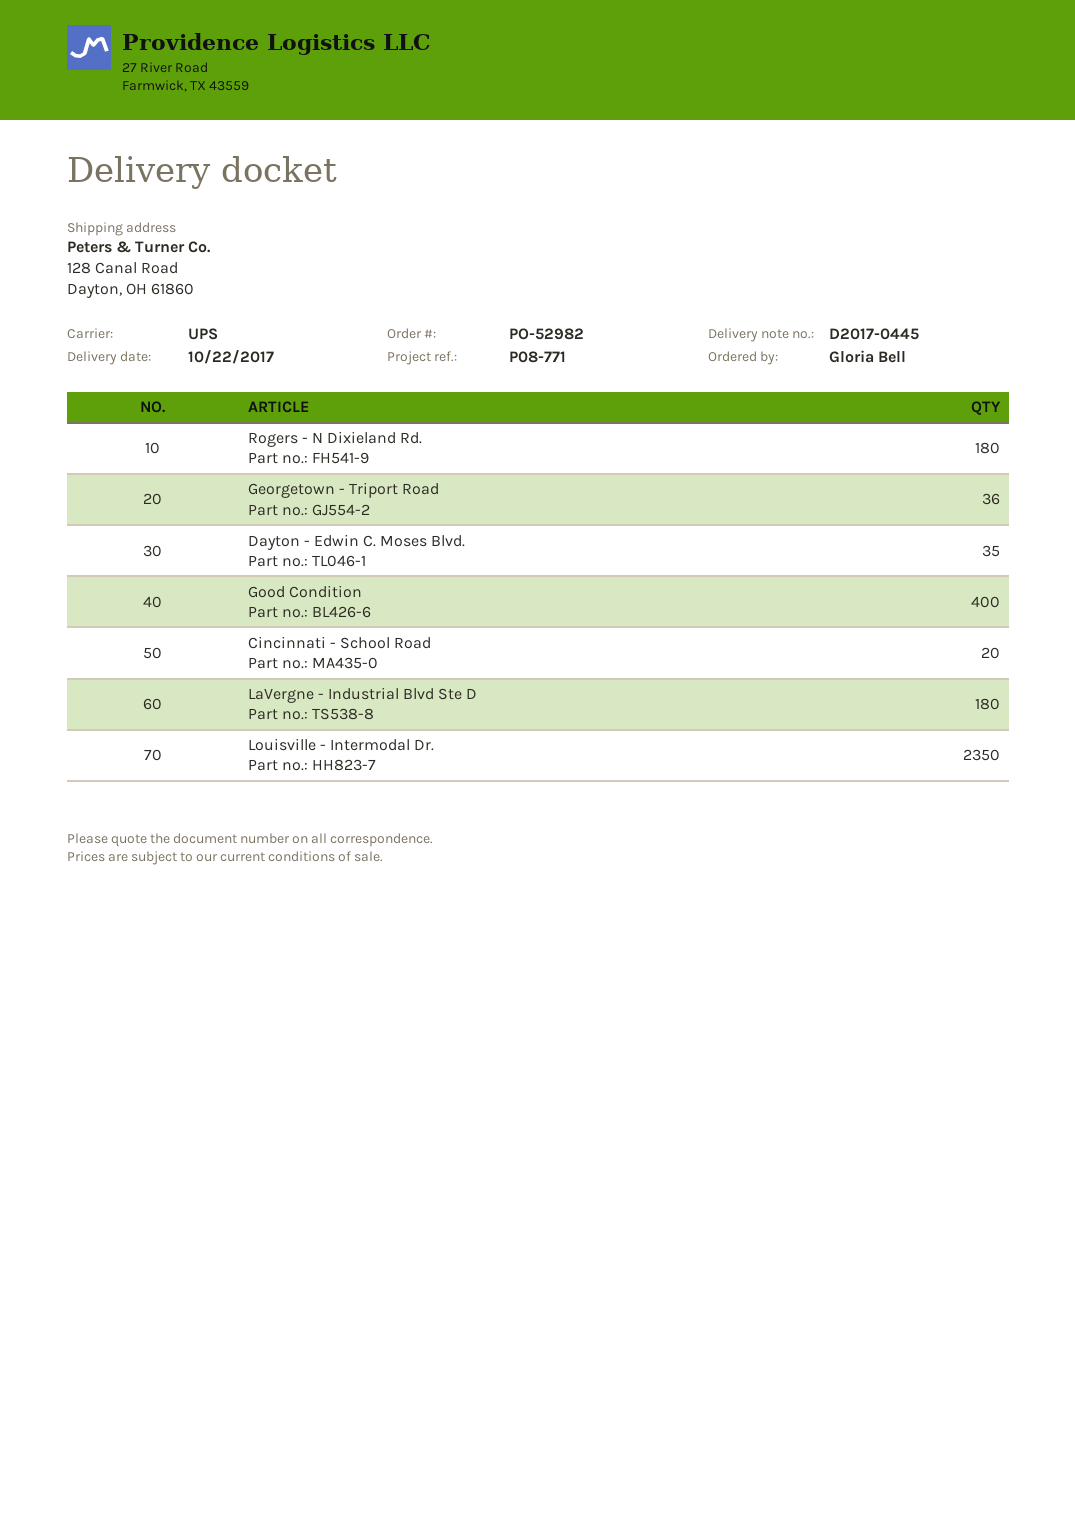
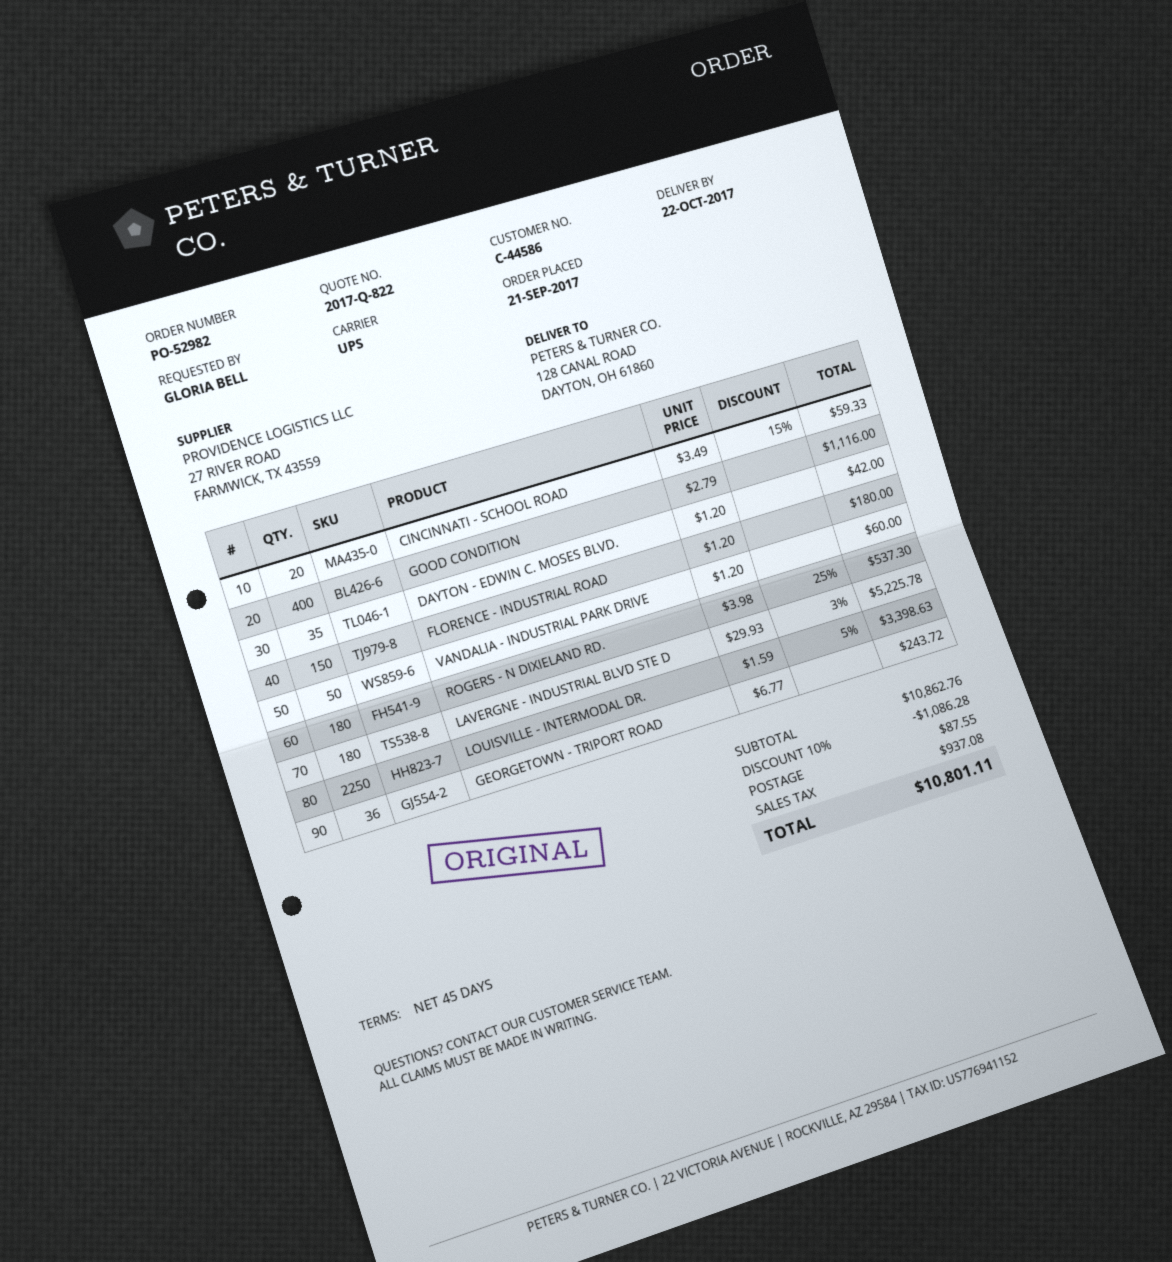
Louisville - Intermodal Dr.: 2350 -> 2250
FLORENCE - INDUSTRIAL ROAD: none -> 150
VANDALIA - INDUSTRIAL PARK DRIVE: none -> 50

